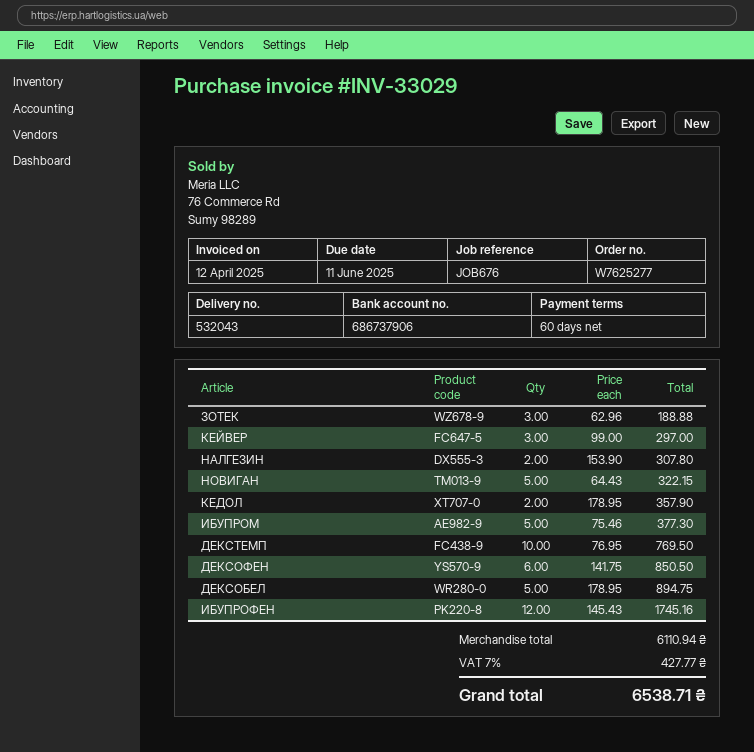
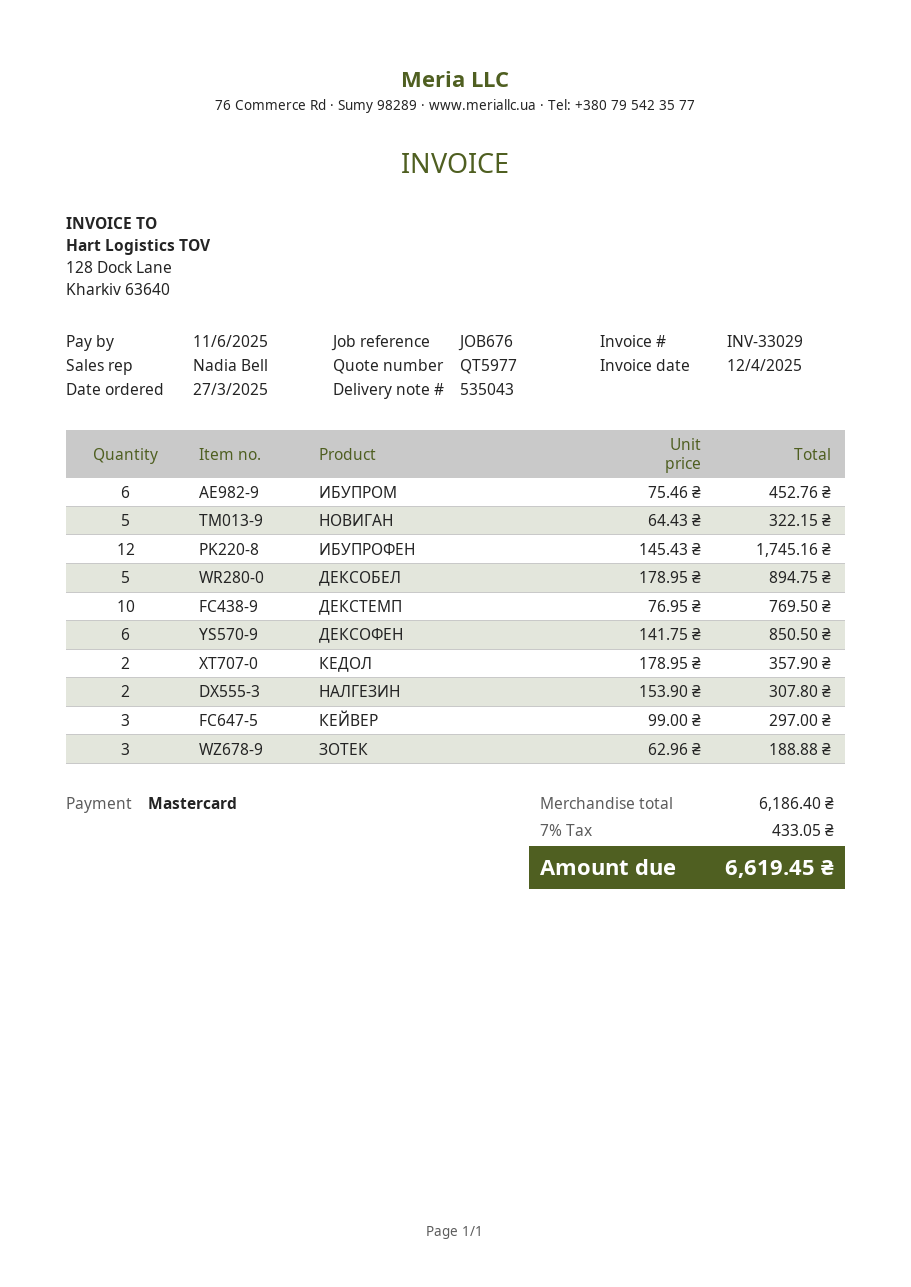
delivery note number: 532043 -> 535043
ИБУПРОМ: 5 x 75.46 = 377.30 -> 6 x 75.46 = 452.76
subtotal: 6110.94 -> 6186.40
tax: 7% = 427.77 -> 7% = 433.05
total: 6538.71 -> 6619.45

